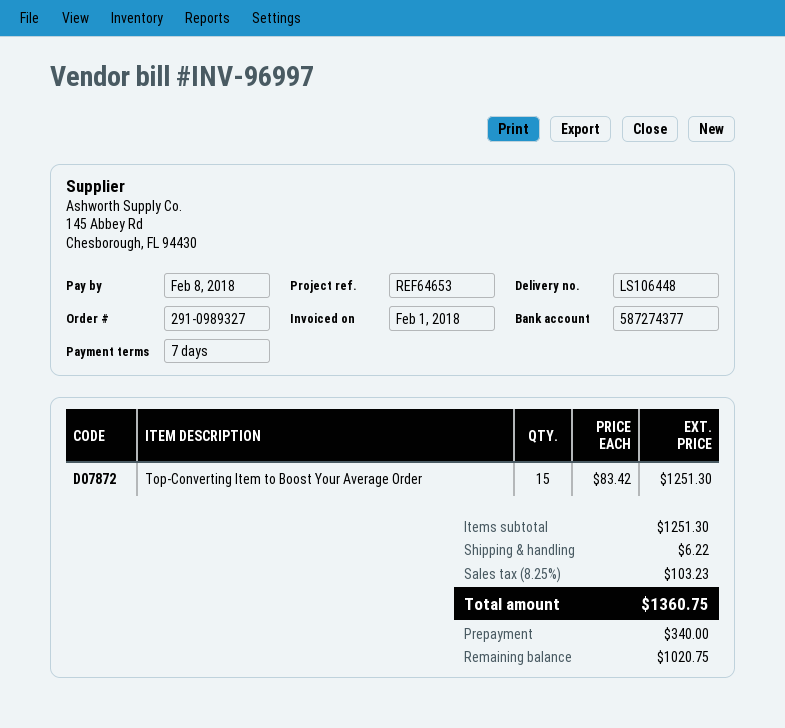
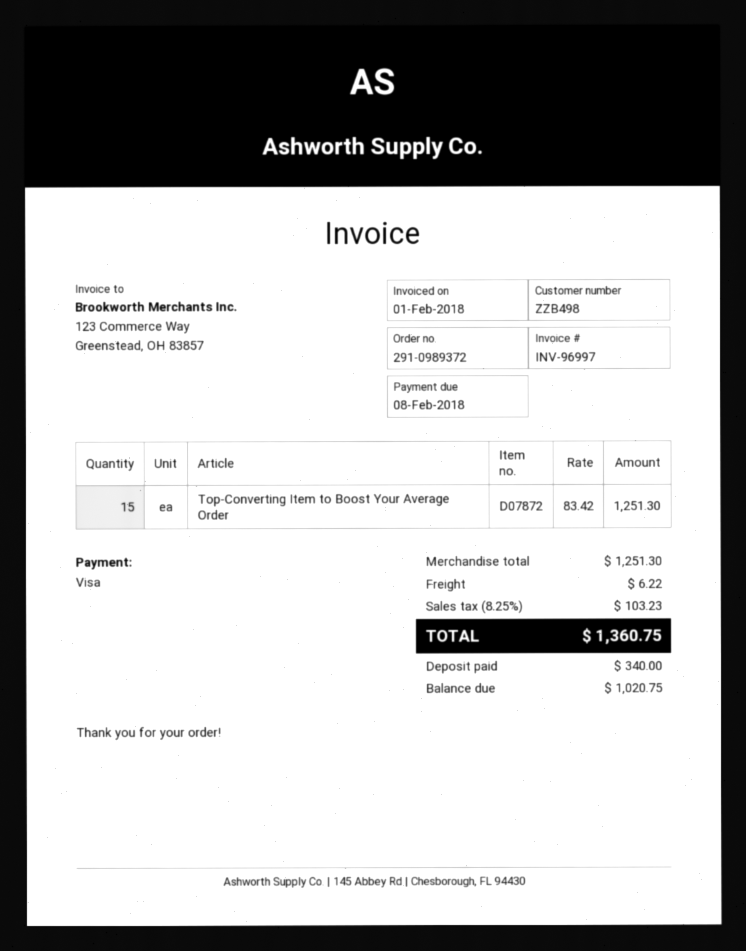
order number: 291-0989327 -> 291-0989372

